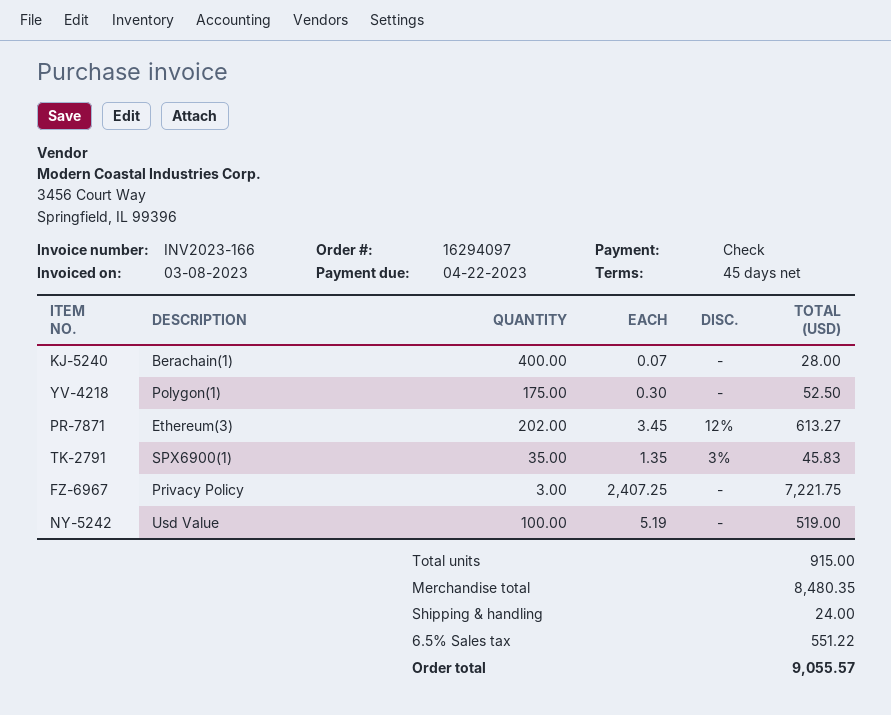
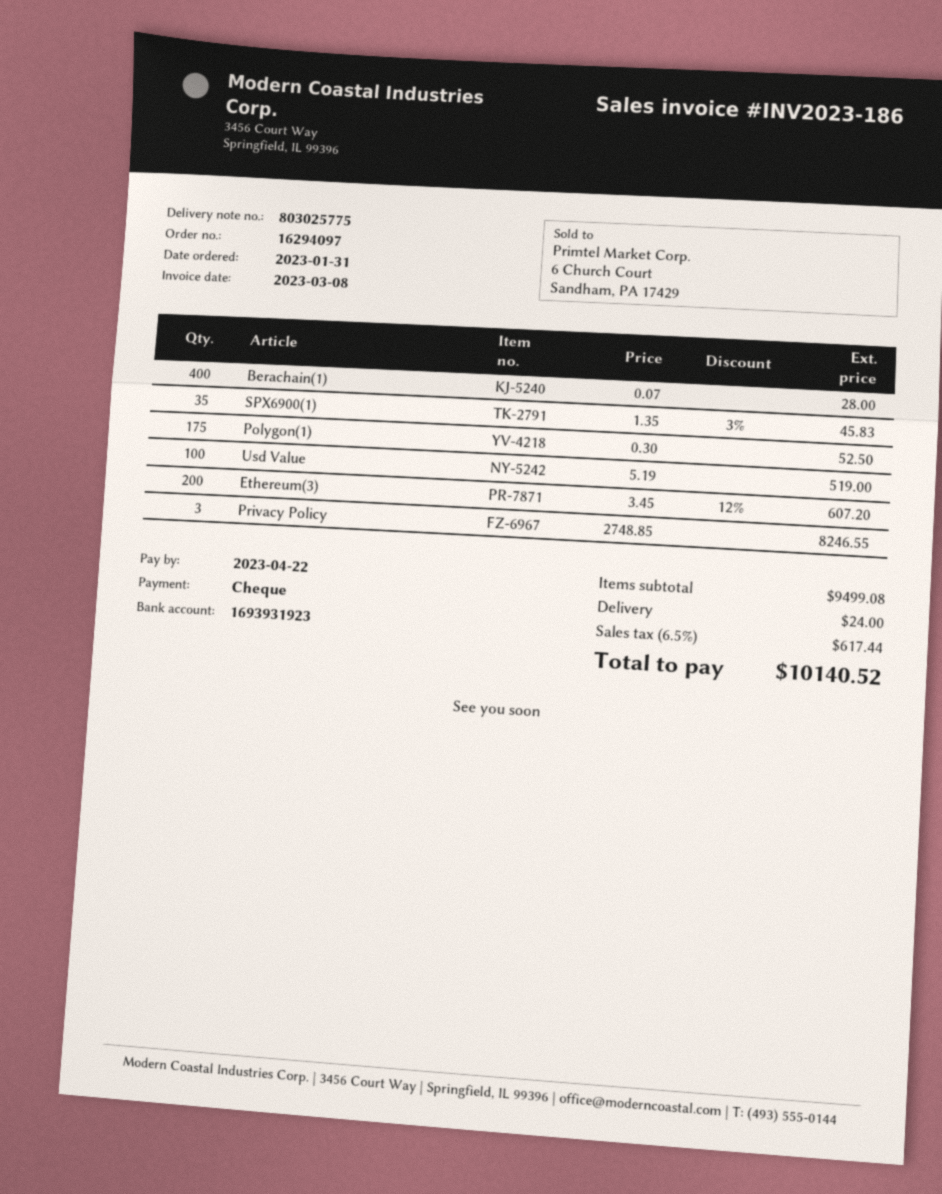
invoice number: INV2023-166 -> INV2023-186
Ethereum(3): 202 x 3.45 - 12% = 613.27 -> 200 x 3.45 - 12% = 607.20
Privacy Policy: 3 x 2407.25 = 7221.75 -> 3 x 2748.85 = 8246.55
subtotal: 8480.35 -> 9499.08
tax: 6.5% = 551.22 -> 6.5% = 617.44
total: 9055.57 -> 10140.52

